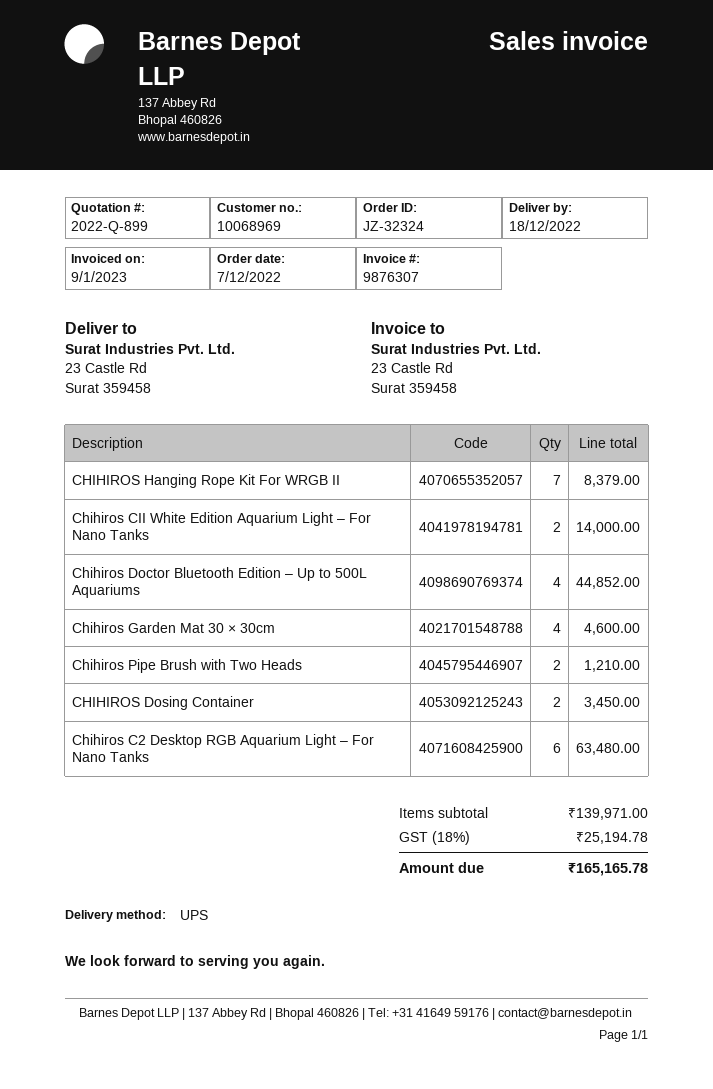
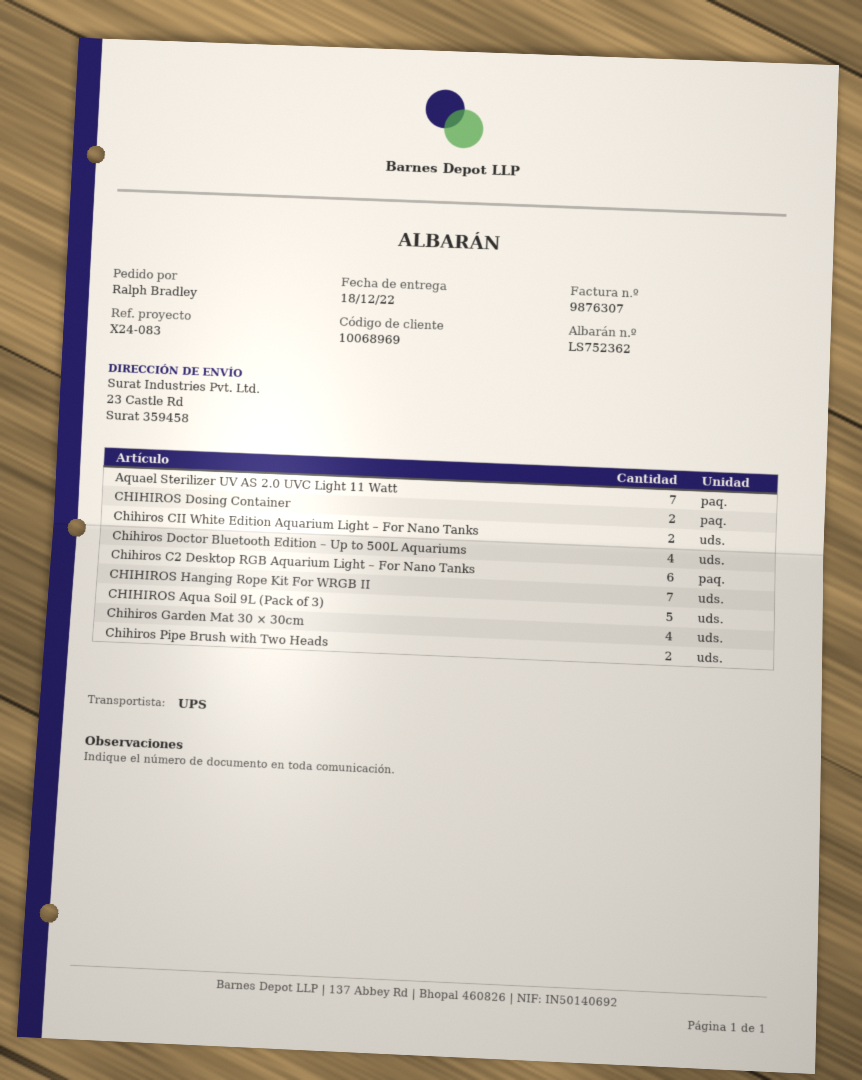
Aquael Sterilizer UV AS 2.0 UVC Light 11 Watt: none -> 7
CHIHIROS Aqua Soil 9L (Pack of 3): none -> 5

